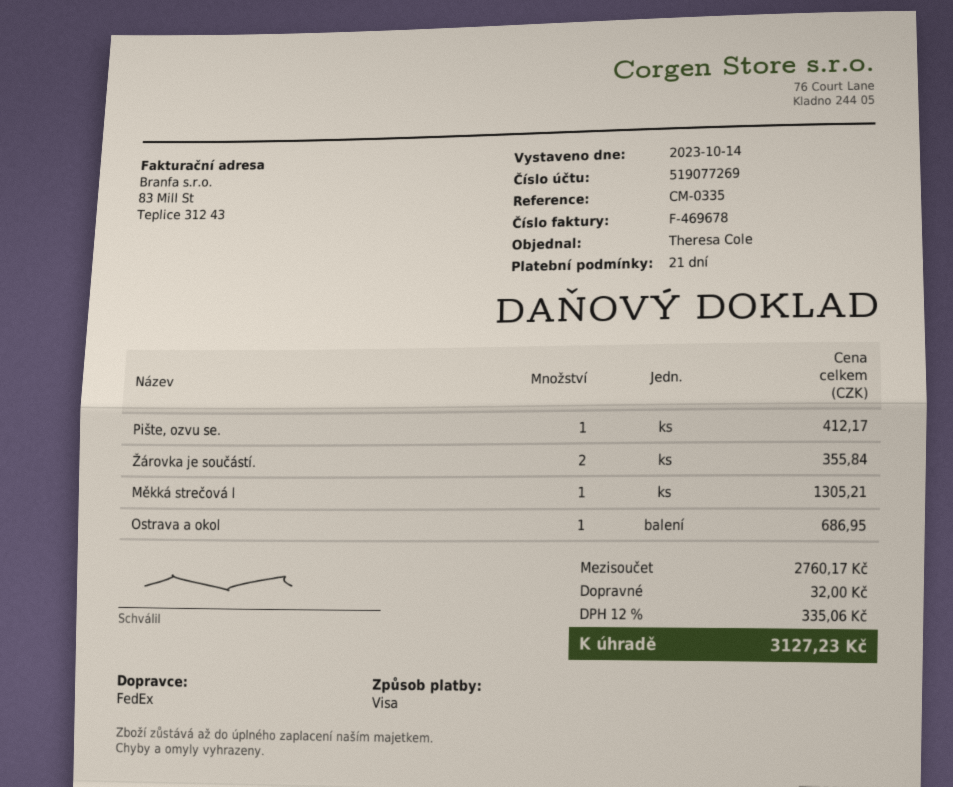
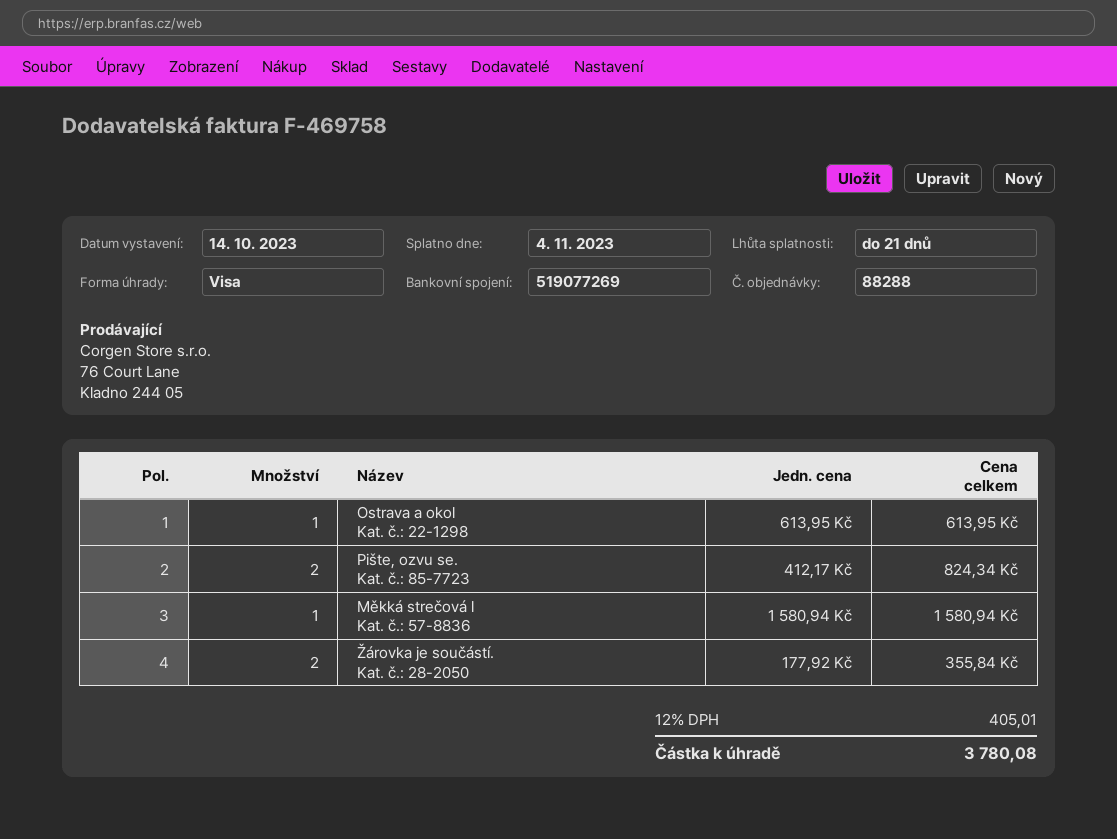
invoice number: F-469678 -> F-469758
Pište, ozvu se.: 1 for 412.17 -> 2 for 824.34
Měkká strečová l: 1 for 1305.21 -> 1 for 1580.94
Ostrava a okol: 1 for 686.95 -> 1 for 613.95
shipping: 32.00 -> none
tax: 12% = 335.06 -> 12% = 405.01
total: 3127.23 -> 3780.08

